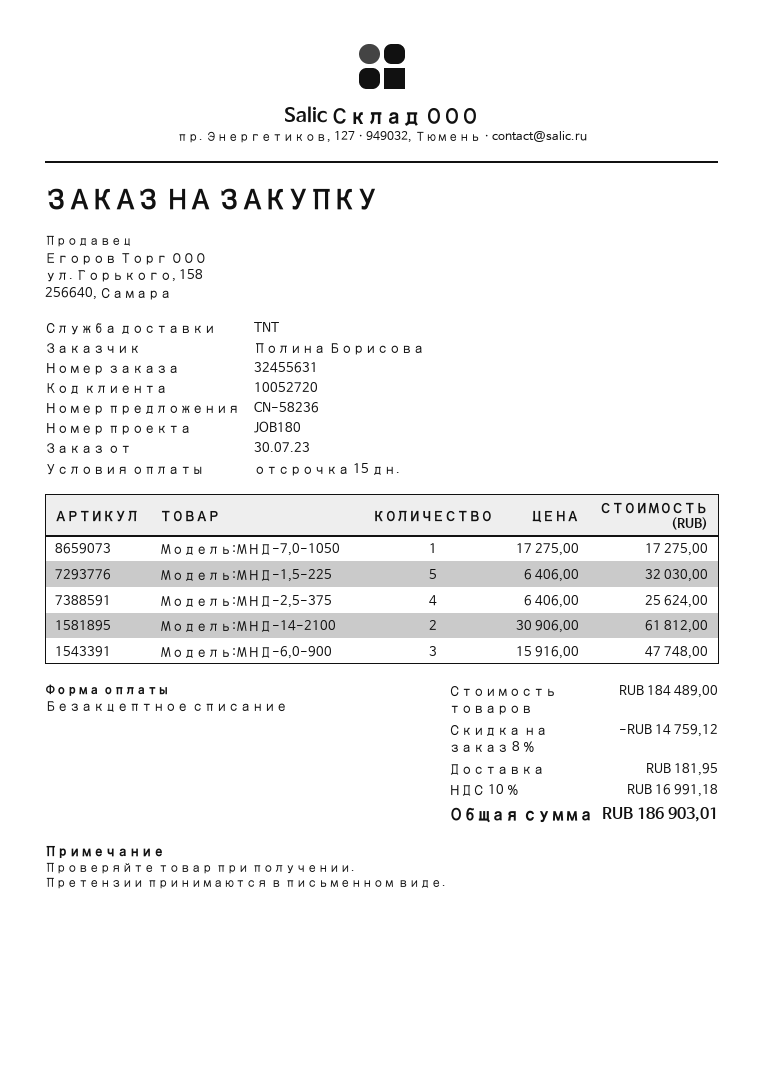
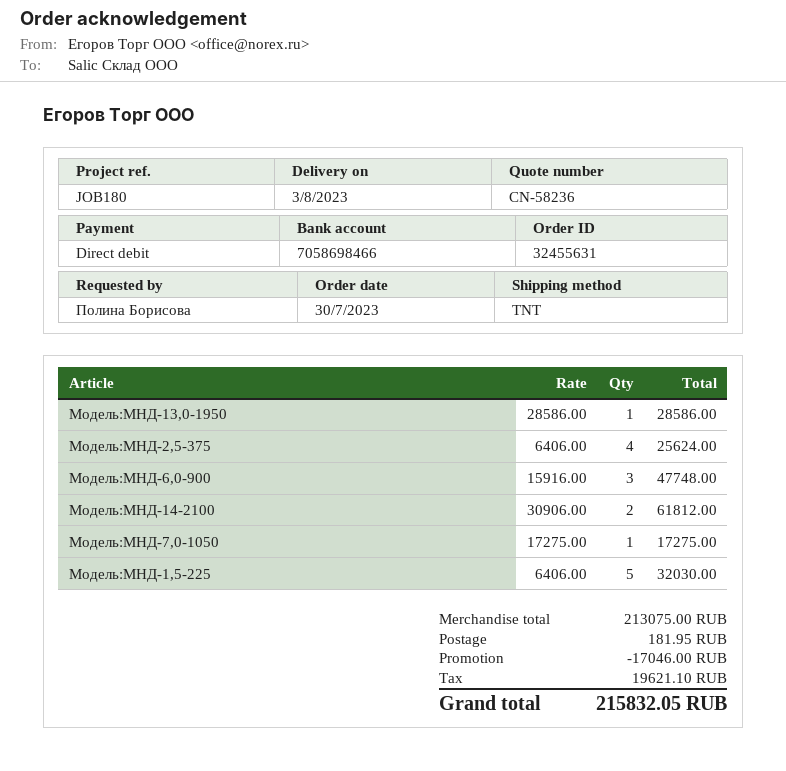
Модель:МНД-13,0-1950: none -> 1 x 28586.00 = 28586.00
subtotal: 184489.00 -> 213075.00
discount: 14759.12 -> 17046.00
tax: 16991.18 -> 19621.10
total: 186903.01 -> 215832.05

